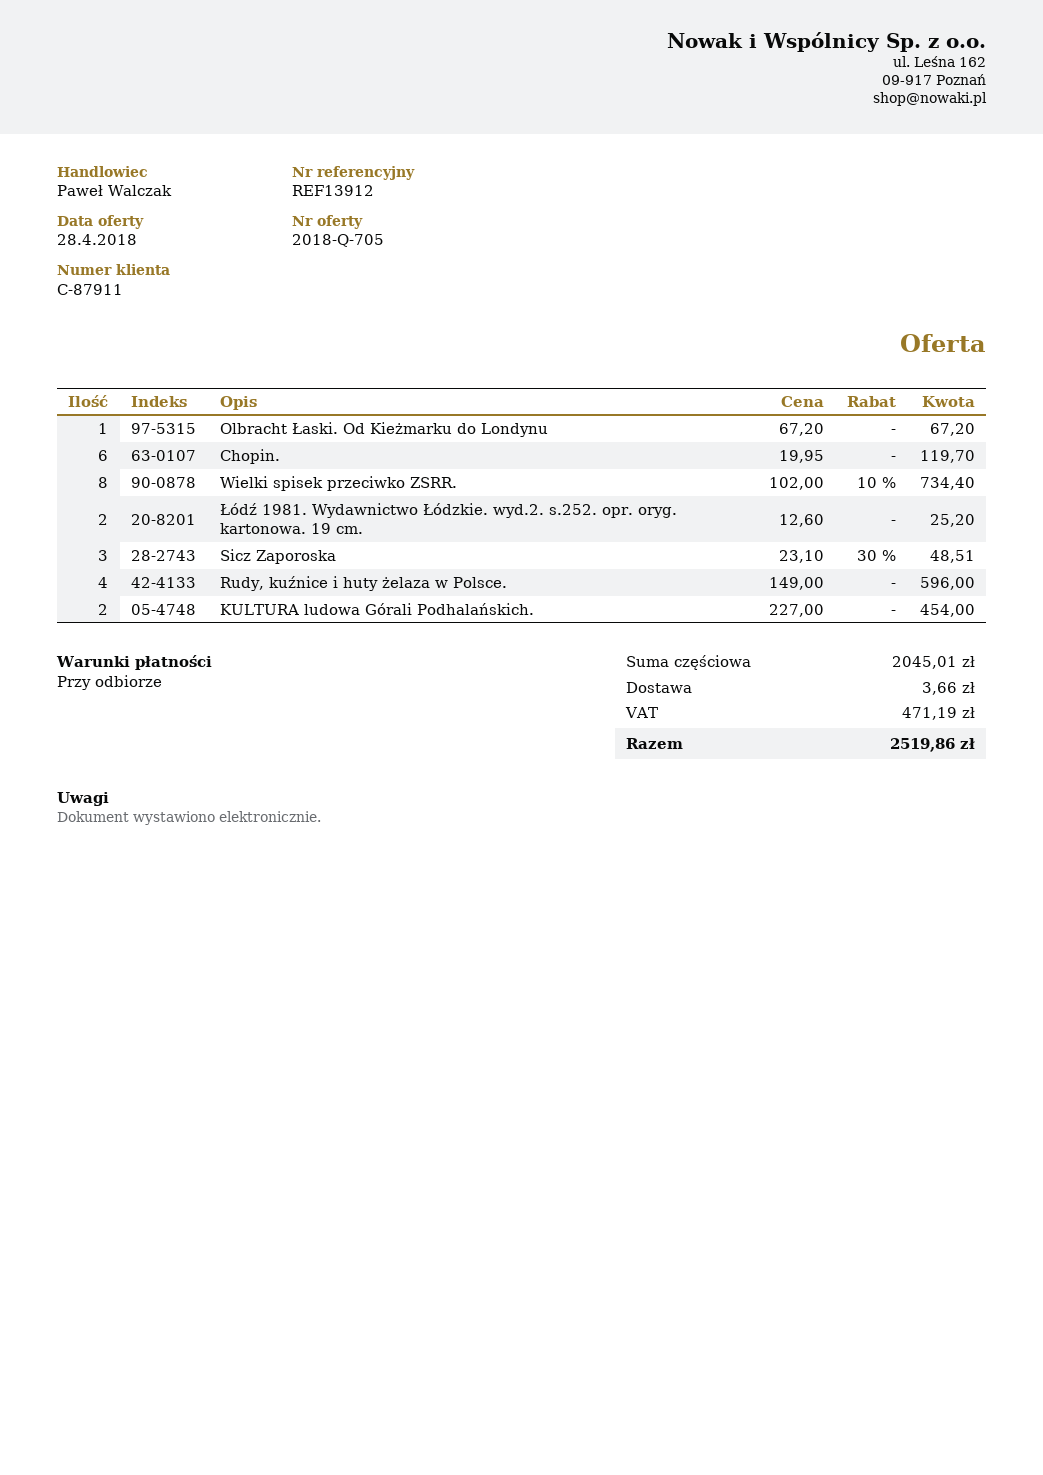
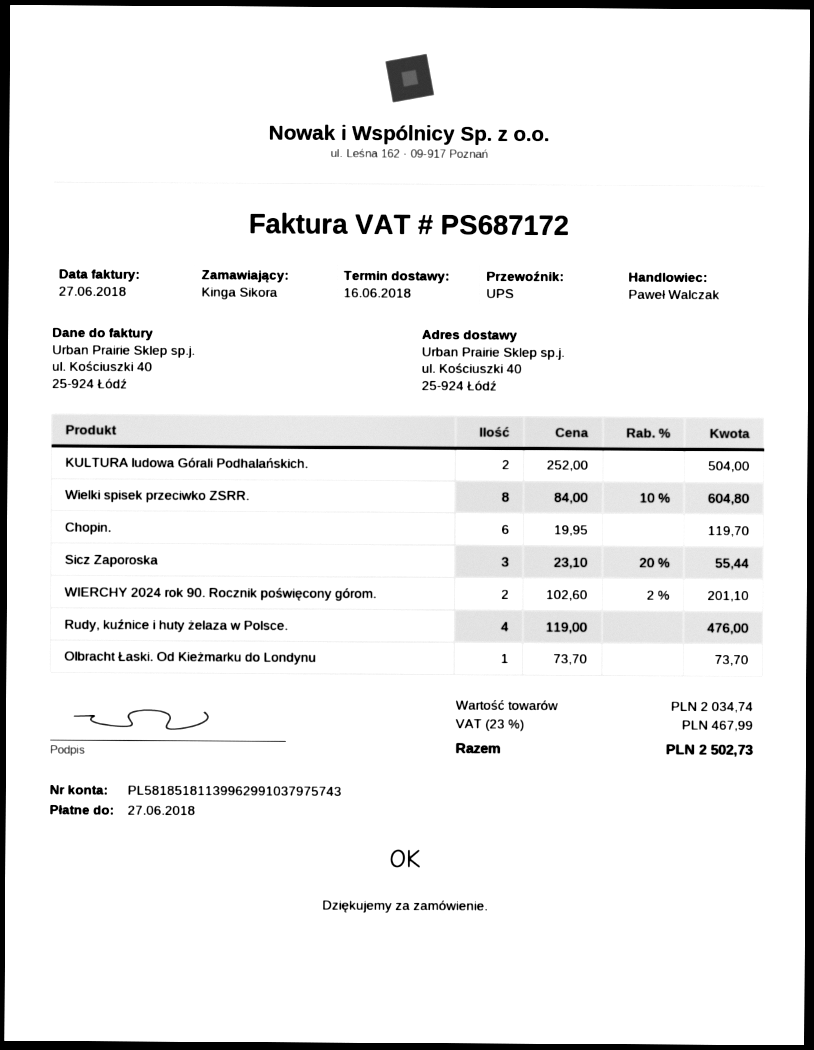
Olbracht Łaski. Od Kieżmarku do Londynu: 1 x 67.20 = 67.20 -> 1 x 73.70 = 73.70
Wielki spisek przeciwko ZSRR.: 8 x 102.00 - 10% = 734.40 -> 8 x 84.00 - 10% = 604.80
Łódź 1981. Wydawnictwo Łódzkie. wyd.2. s.252. opr. oryg. kartonowa. 19 cm.: 2 x 12.60 = 25.20 -> none
Sicz Zaporoska: 3 x 23.10 - 30% = 48.51 -> 3 x 23.10 - 20% = 55.44
Rudy, kuźnice i huty żelaza w Polsce.: 4 x 149.00 = 596.00 -> 4 x 119.00 = 476.00
KULTURA ludowa Górali Podhalańskich.: 2 x 227.00 = 454.00 -> 2 x 252.00 = 504.00
WIERCHY 2024 rok 90. Rocznik poświęcony górom.: none -> 2 x 102.60 - 2% = 201.10
subtotal: 2045.01 -> 2034.74
shipping: 3.66 -> none
tax: 471.19 -> 467.99
total: 2519.86 -> 2502.73

